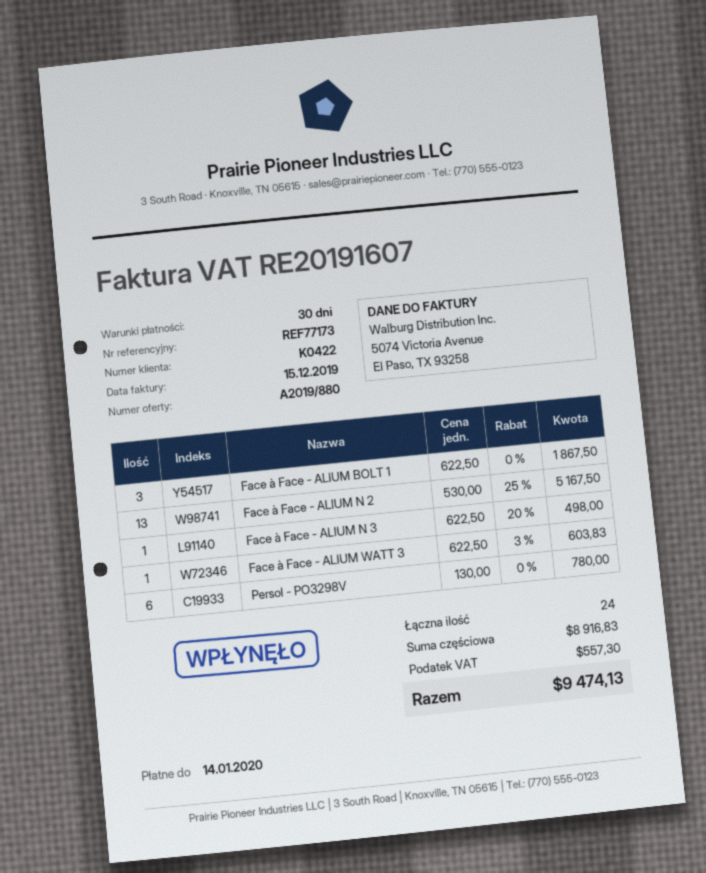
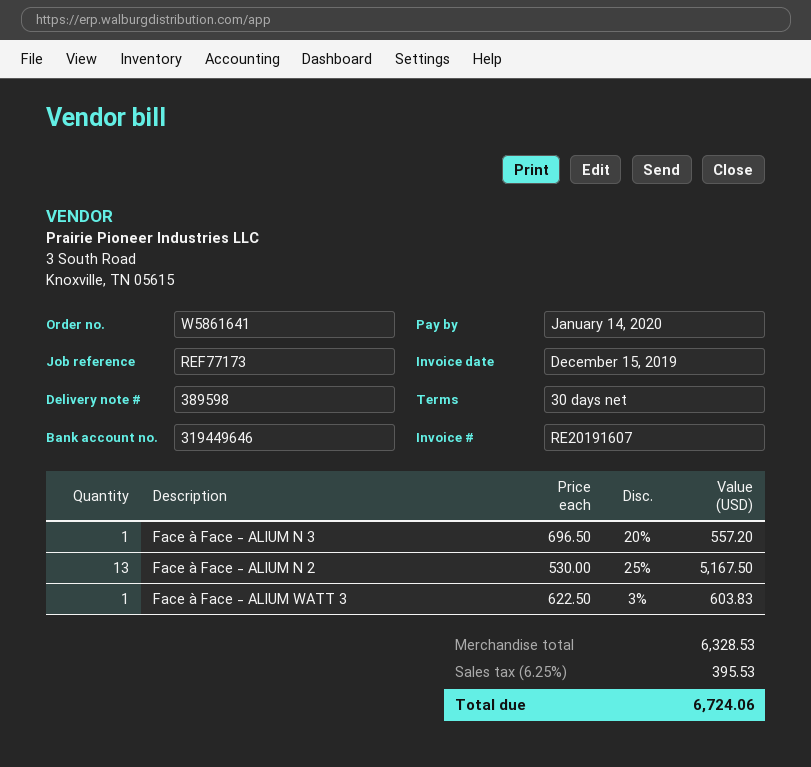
Face à Face - ALIUM BOLT 1: 3 x 622.50 = 1867.50 -> none
Face à Face - ALIUM N 3: 1 x 622.50 - 20% = 498.00 -> 1 x 696.50 - 20% = 557.20
Persol - PO3298V: 6 x 130.00 = 780.00 -> none
subtotal: 8916.83 -> 6328.53
tax: 557.30 -> 395.53
total: 9474.13 -> 6724.06

